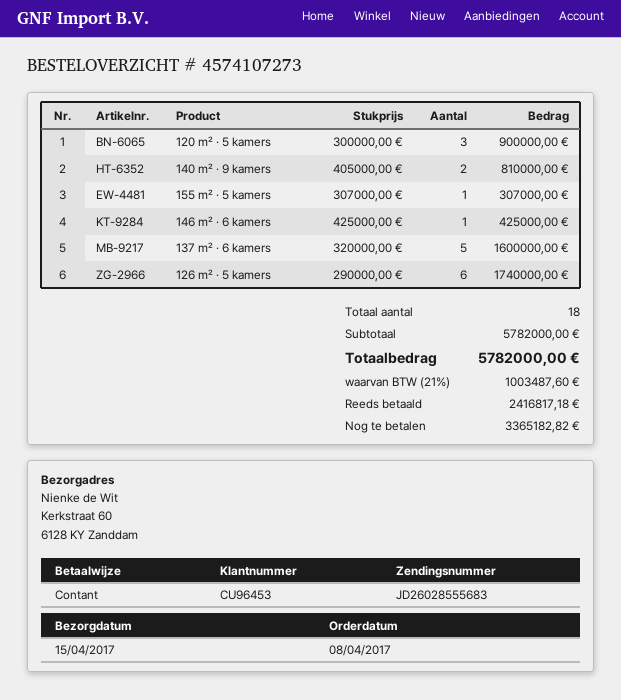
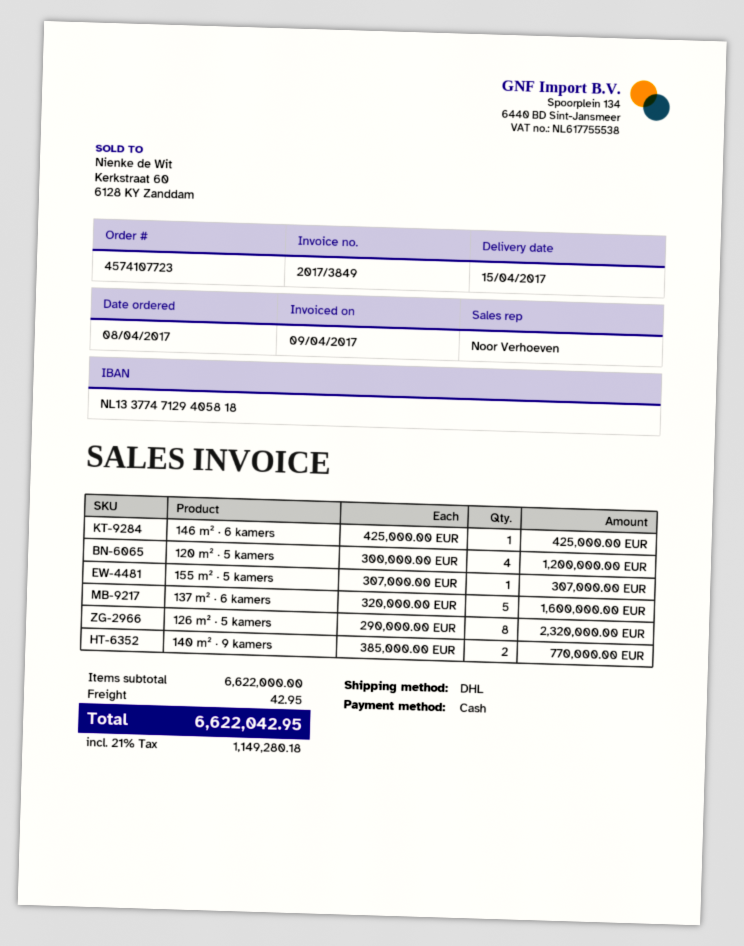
order number: 4574107273 -> 4574107723
120 m² · 5 kamers: 3 x 300000.00 = 900000.00 -> 4 x 300000.00 = 1200000.00
140 m² · 9 kamers: 2 x 405000.00 = 810000.00 -> 2 x 385000.00 = 770000.00
126 m² · 5 kamers: 6 x 290000.00 = 1740000.00 -> 8 x 290000.00 = 2320000.00
subtotal: 5782000.00 -> 6622000.00
shipping: none -> 42.95
tax: 21% = 1003487.60 -> 21% = 1149280.18
total: 5782000.00 -> 6622042.95

